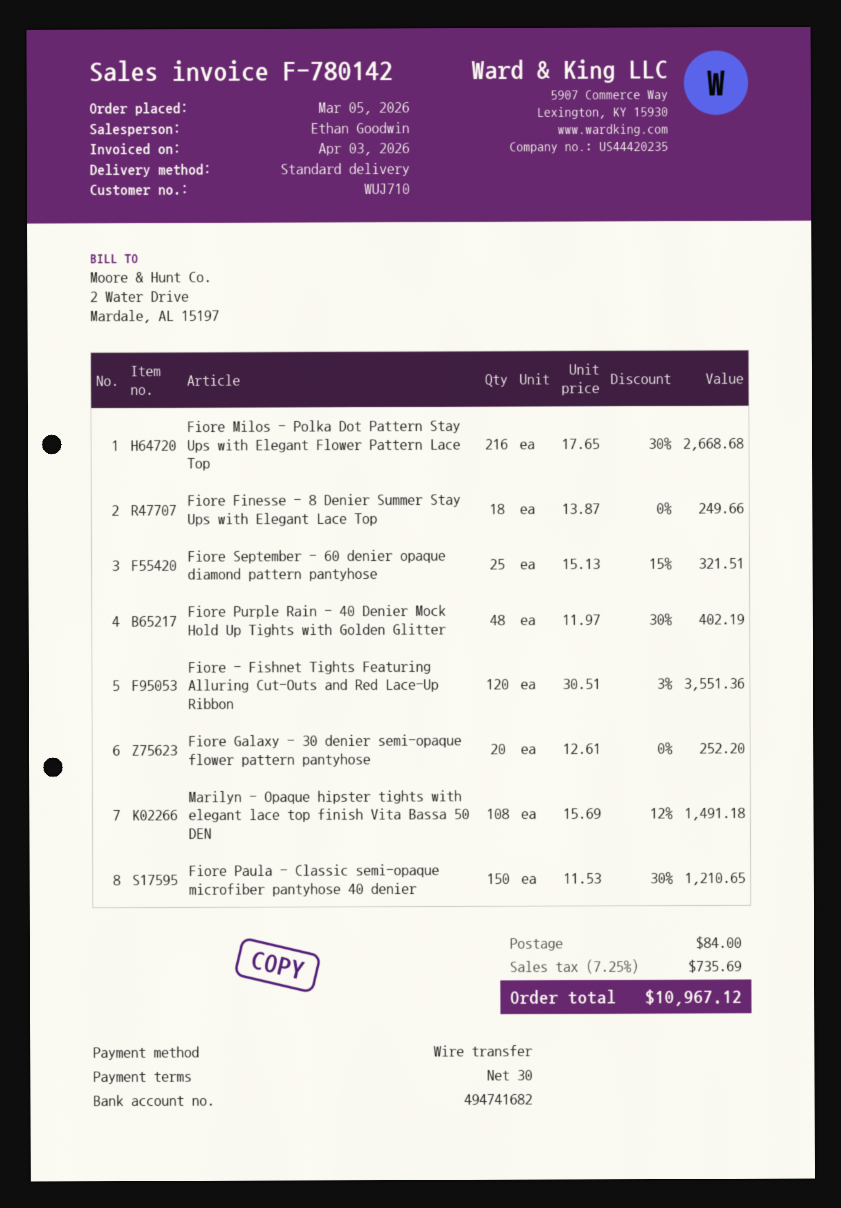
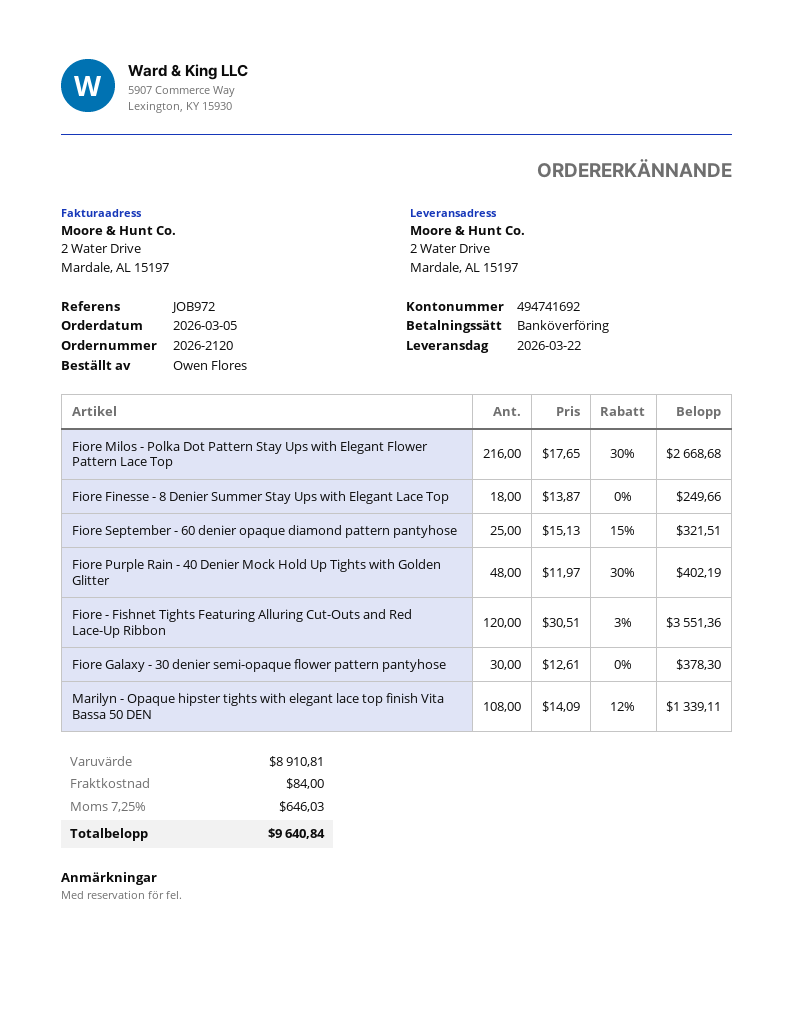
bank account: 494741682 -> 494741692
Fiore Galaxy - 30 denier semi-opaque flower pattern pantyhose: 20 x 12.61 = 252.20 -> 30 x 12.61 = 378.30
Marilyn - Opaque hipster tights with elegant lace top finish Vita Bassa 50 DEN: 108 x 15.69 - 12% = 1491.18 -> 108 x 14.09 - 12% = 1339.11
Fiore Paula - Classic semi-opaque microfiber pantyhose 40 denier: 150 x 11.53 - 30% = 1210.65 -> none
tax: 7.25% = 735.69 -> 7.25% = 646.03
total: 10967.12 -> 9640.84

